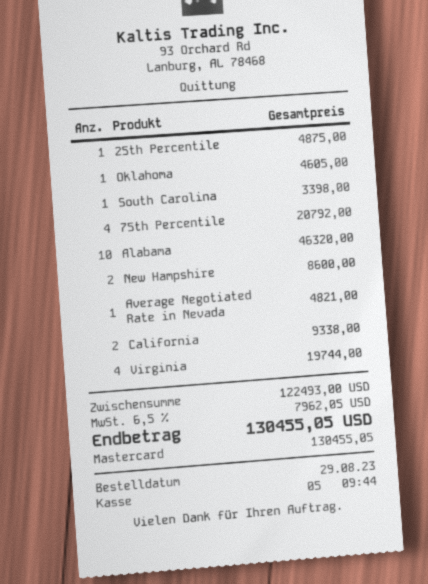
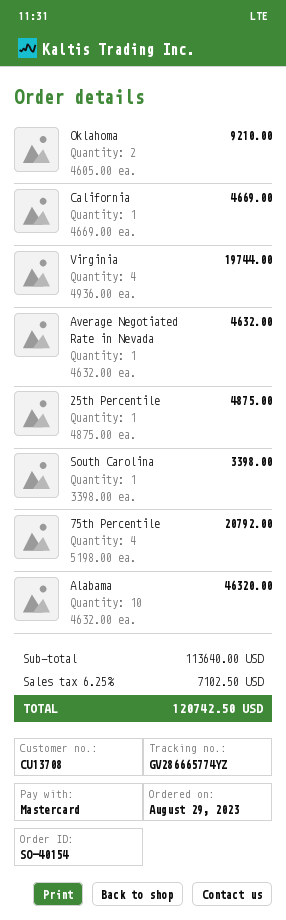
Oklahoma: 1 for 4605.00 -> 2 for 9210.00
New Hampshire: 2 for 8600.00 -> none
Average Negotiated Rate in Nevada: 1 for 4821.00 -> 1 for 4632.00
California: 2 for 9338.00 -> 1 for 4669.00
subtotal: 122493.00 -> 113640.00
tax: 6.5% = 7962.05 -> 6.25% = 7102.50
total: 130455.05 -> 120742.50

